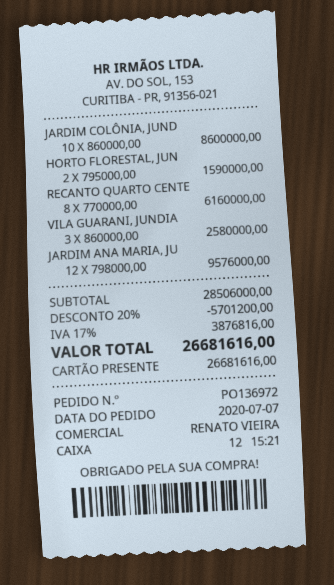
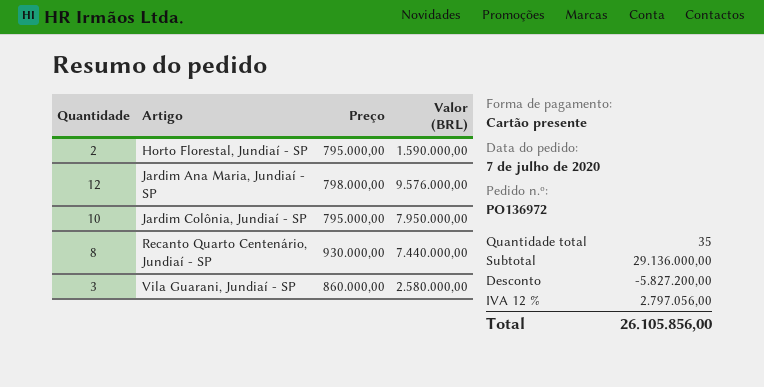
JARDIM COLÔNIA, JUND: 10 x 860000.00 = 8600000.00 -> 10 x 795000.00 = 7950000.00
RECANTO QUARTO CENTE: 8 x 770000.00 = 6160000.00 -> 8 x 930000.00 = 7440000.00
subtotal: 28506000.00 -> 29136000.00
discount: 5701200.00 -> 5827200.00
tax: 17% = 3876816.00 -> 12% = 2797056.00
total: 26681616.00 -> 26105856.00

